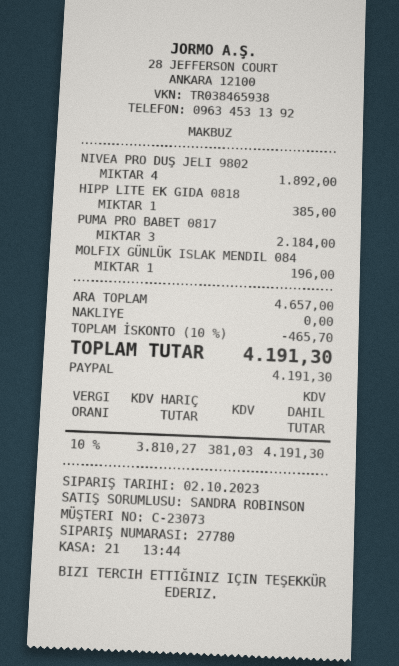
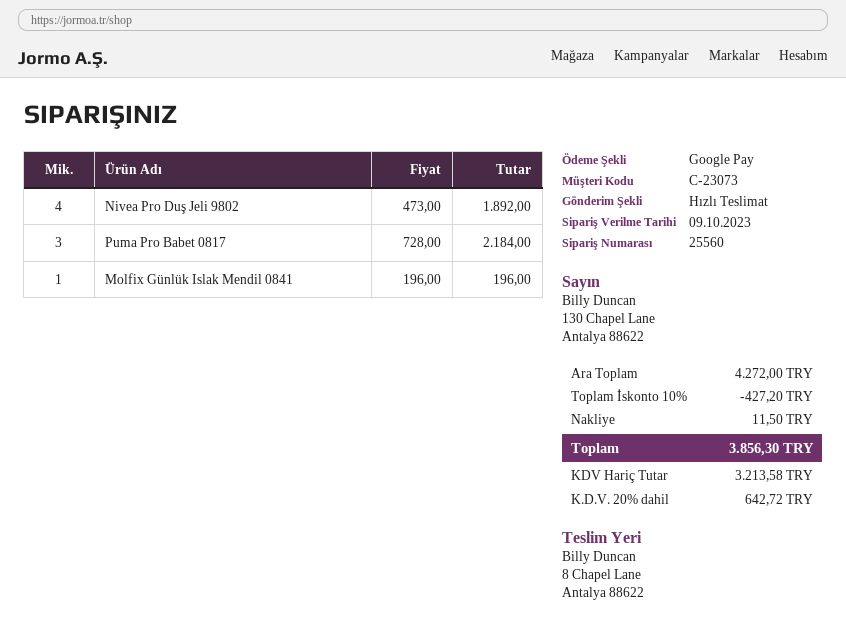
order number: 27780 -> 25560
order date: 2023-10-02 -> 2023-10-09
payment method: PayPal -> Google Pay
HIPP LITE EK GIDA 0818: 1 for 385.00 -> none
subtotal: 4657.00 -> 4272.00
discount: 10% = 465.70 -> 10% = 427.20
shipping: 0.00 -> 11.50
net: 3810.27 -> 3213.58
tax: 10% = 381.03 -> 20% = 642.72
total: 4191.30 -> 3856.30

